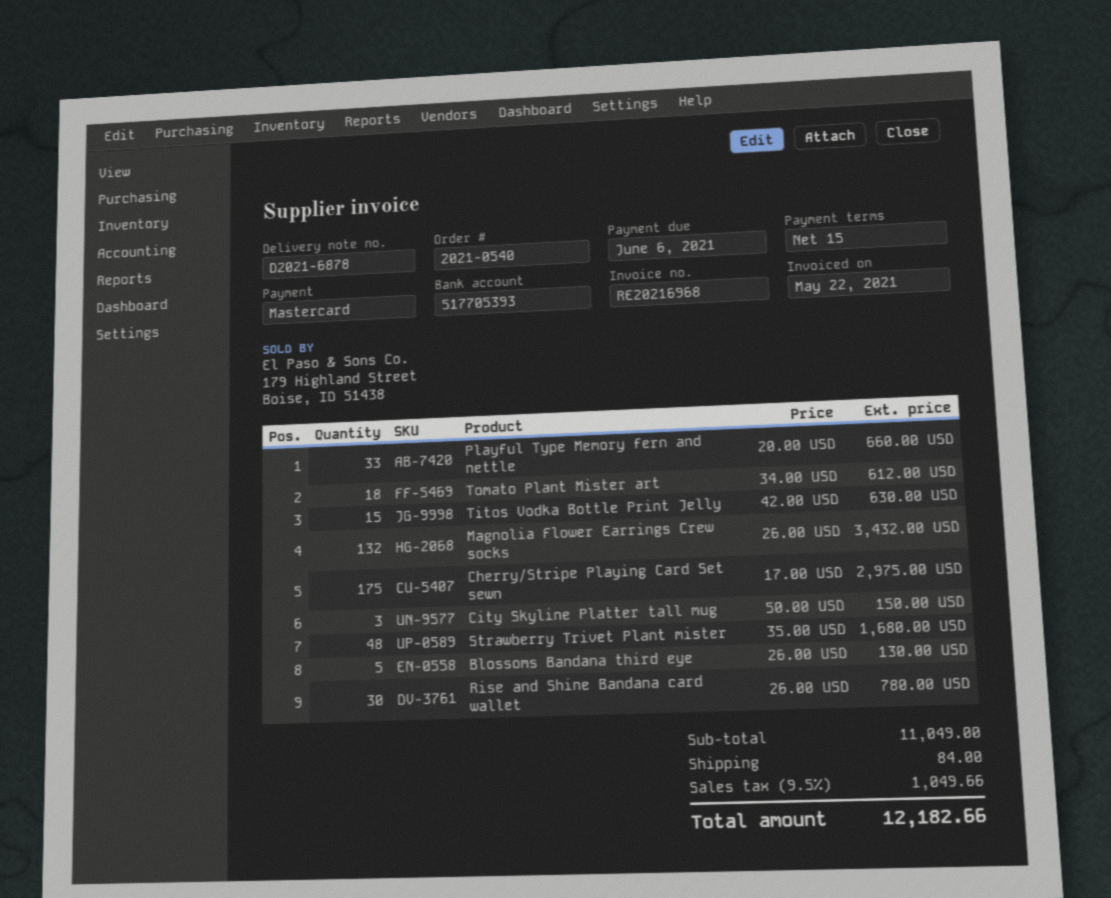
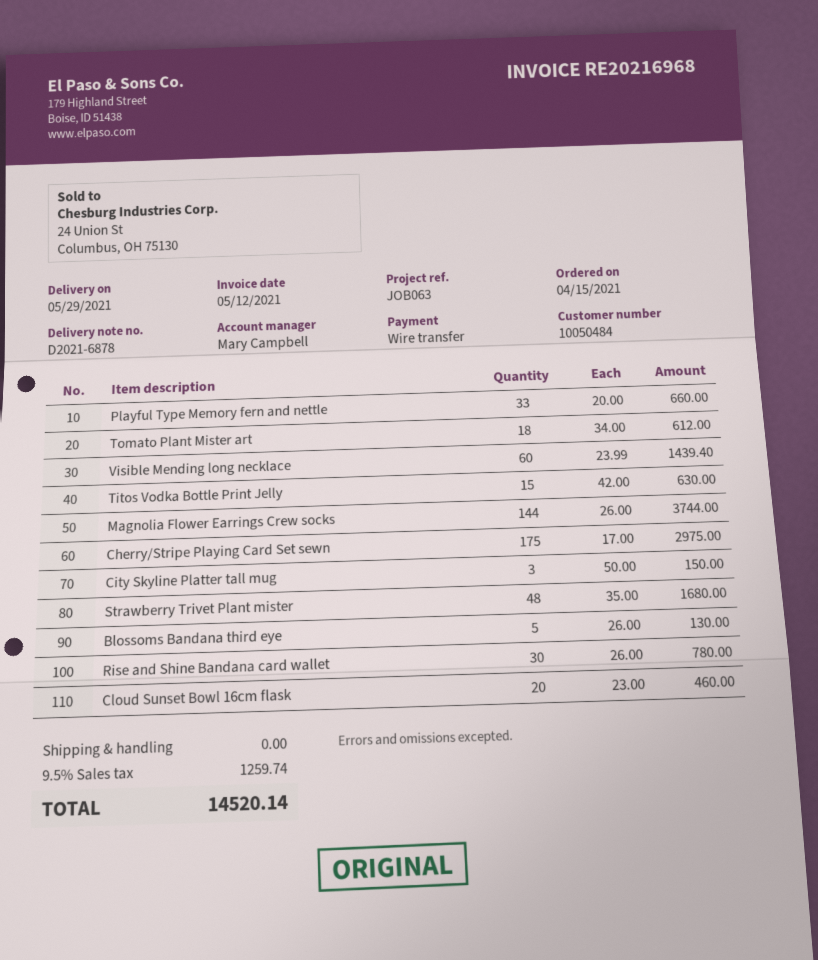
invoice date: 2021-05-22 -> 2021-05-12
payment method: Mastercard -> bank transfer
Magnolia Flower Earrings Crew socks: 132 x 26.00 = 3432.00 -> 144 x 26.00 = 3744.00
Visible Mending long necklace: none -> 60 x 23.99 = 1439.40
Cloud Sunset Bowl 16cm flask: none -> 20 x 23.00 = 460.00
shipping: 84.00 -> 0.00
tax: 9.5% = 1049.66 -> 9.5% = 1259.74
total: 12182.66 -> 14520.14

